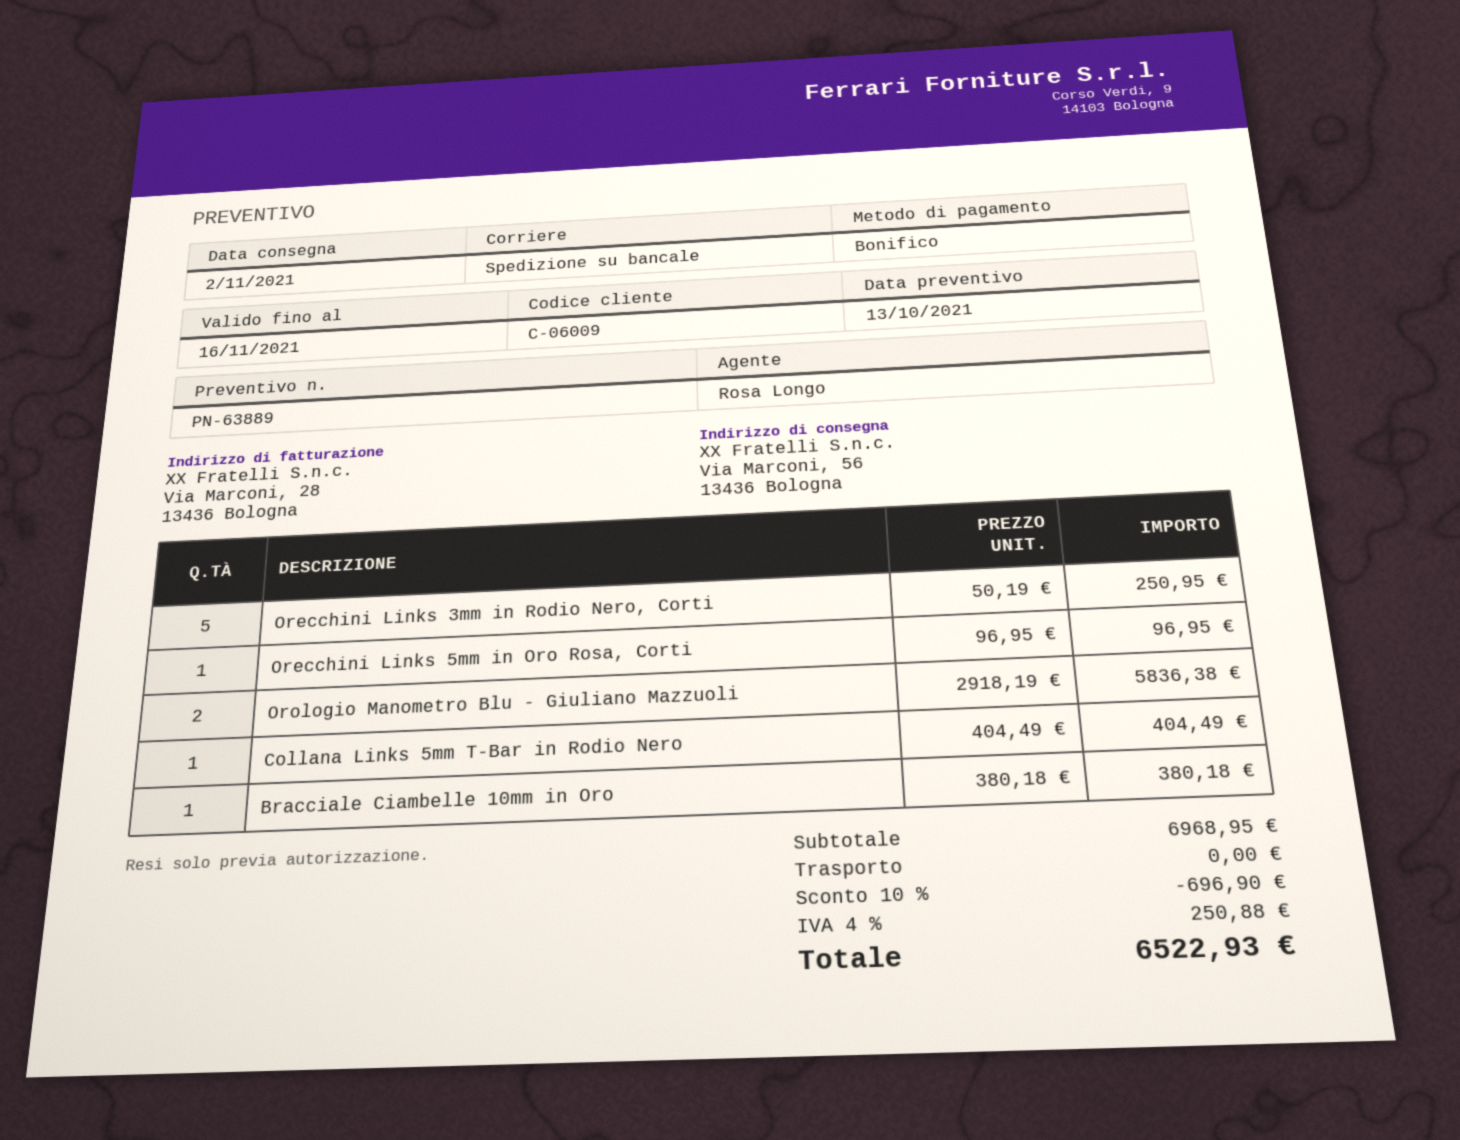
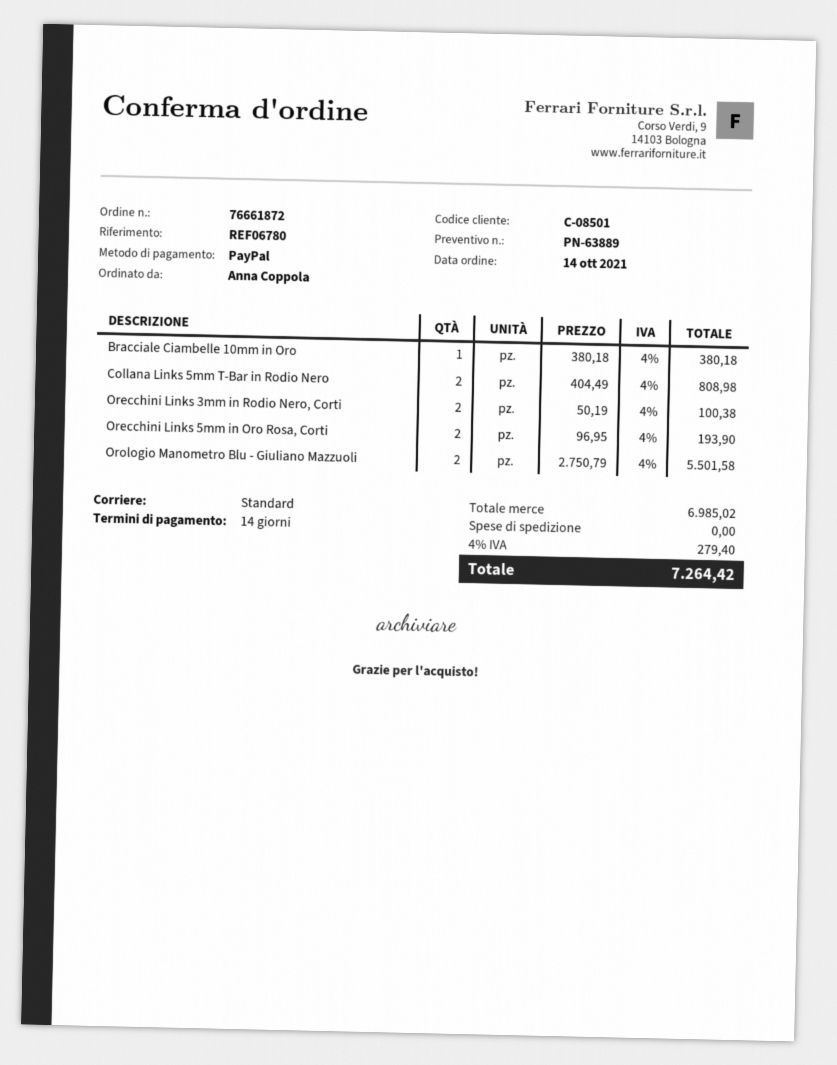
customer number: C-06009 -> C-08501
payment method: bank transfer -> PayPal
shipping method: pallet freight -> standard
Orecchini Links 3mm in Rodio Nero, Corti: 5 x 50.19 = 250.95 -> 2 x 50.19 = 100.38
Orecchini Links 5mm in Oro Rosa, Corti: 1 x 96.95 = 96.95 -> 2 x 96.95 = 193.90
Orologio Manometro Blu - Giuliano Mazzuoli: 2 x 2918.19 = 5836.38 -> 2 x 2750.79 = 5501.58
Collana Links 5mm T-Bar in Rodio Nero: 1 x 404.49 = 404.49 -> 2 x 404.49 = 808.98
subtotal: 6968.95 -> 6985.02
discount: 10% = 696.90 -> none
tax: 4% = 250.88 -> 4% = 279.40
total: 6522.93 -> 7264.42

